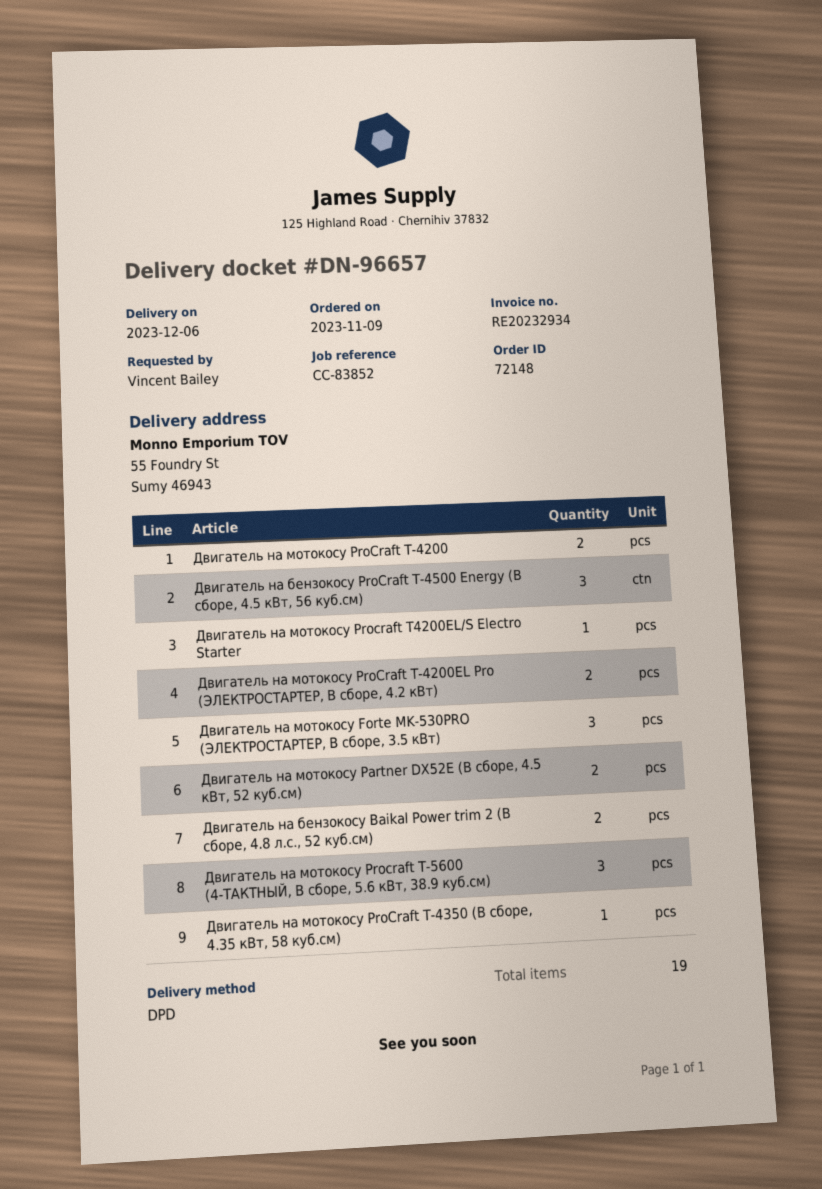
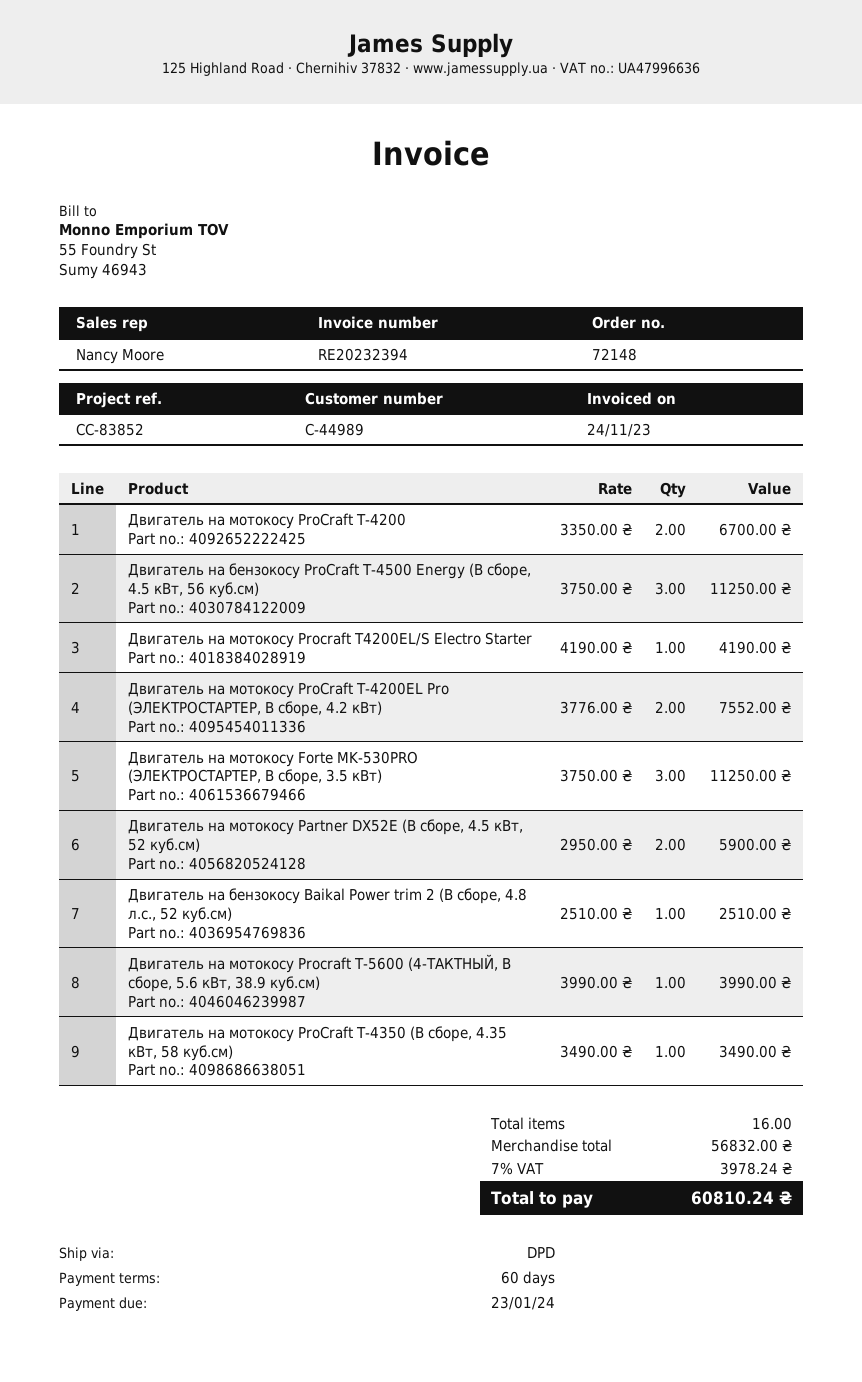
invoice number: RE20232934 -> RE20232394
Двигатель на бензокосу Baikal Power trim 2 (В сборе, 4.8 л.с., 52 куб.см): 2 -> 1
Двигатель на мотокосу Procraft T-5600 (4-ТАКТНЫЙ, В сборе, 5.6 кВт, 38.9 куб.см): 3 -> 1
total quantity: 19 -> 16

